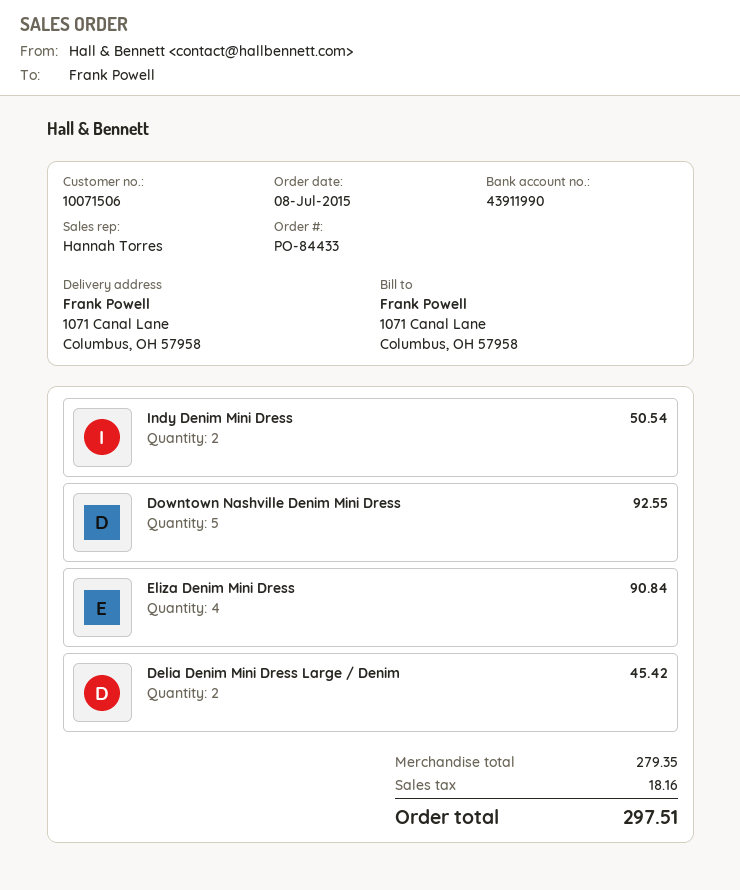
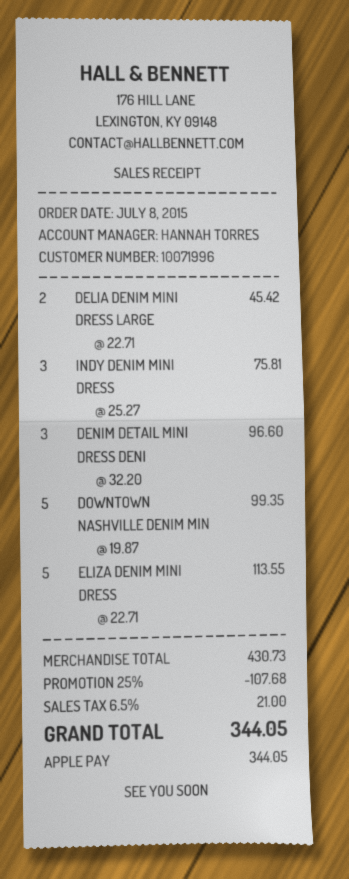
customer number: 10071506 -> 10071996
Indy Denim Mini Dress: 2 for 50.54 -> 3 for 75.81
Downtown Nashville Denim Mini Dress: 5 for 92.55 -> 5 for 99.35
Eliza Denim Mini Dress: 4 for 90.84 -> 5 for 113.55
DENIM DETAIL MINI DRESS DENI: none -> 3 for 96.60
subtotal: 279.35 -> 430.73
discount: none -> 25% = 107.68
tax: 18.16 -> 21.00
total: 297.51 -> 344.05

